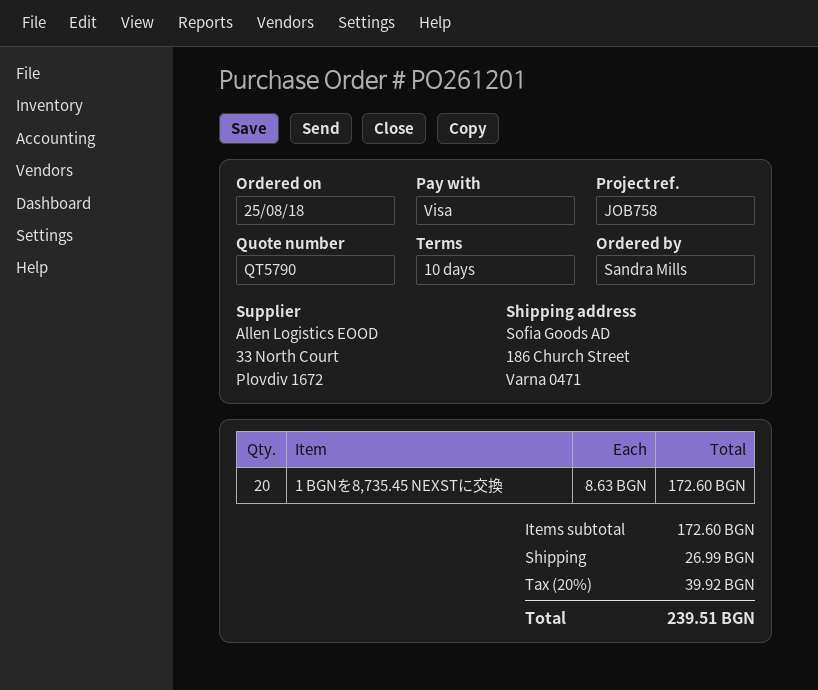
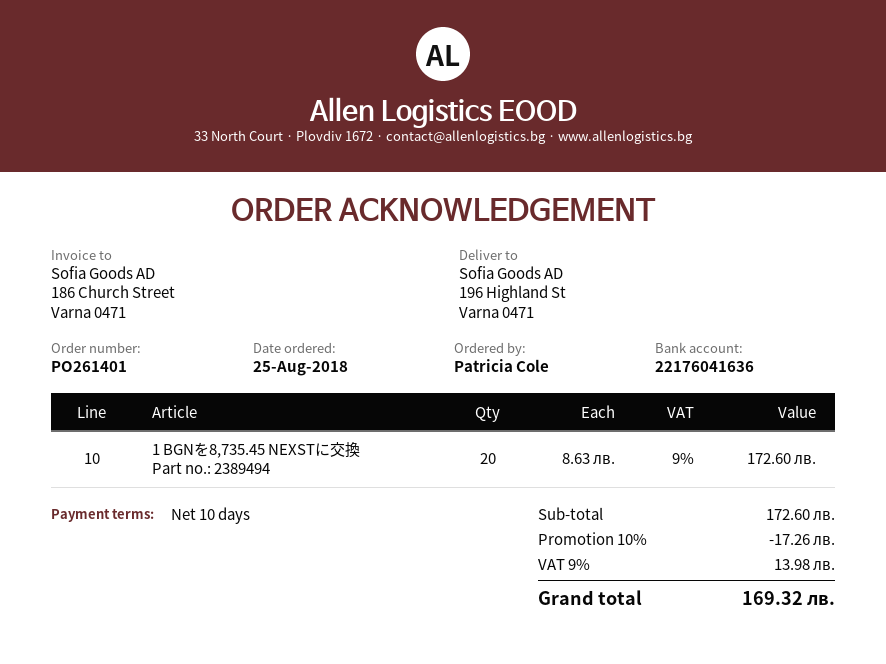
order number: PO261201 -> PO261401
ordered by: Sandra Mills -> Patricia Cole
ship to: 186 Church Street, Varna 0471 -> 196 Highland St, Varna 0471
discount: none -> 10% = 17.26
shipping: 26.99 -> none
tax: 20% = 39.92 -> 9% = 13.98
total: 239.51 -> 169.32

